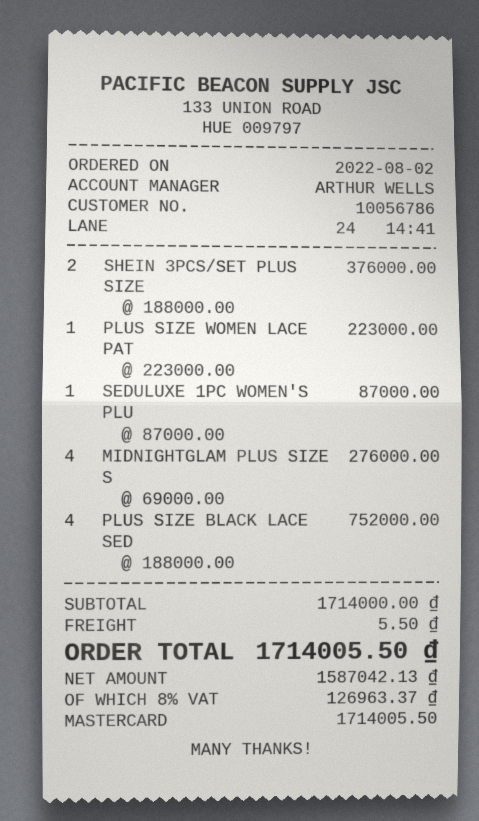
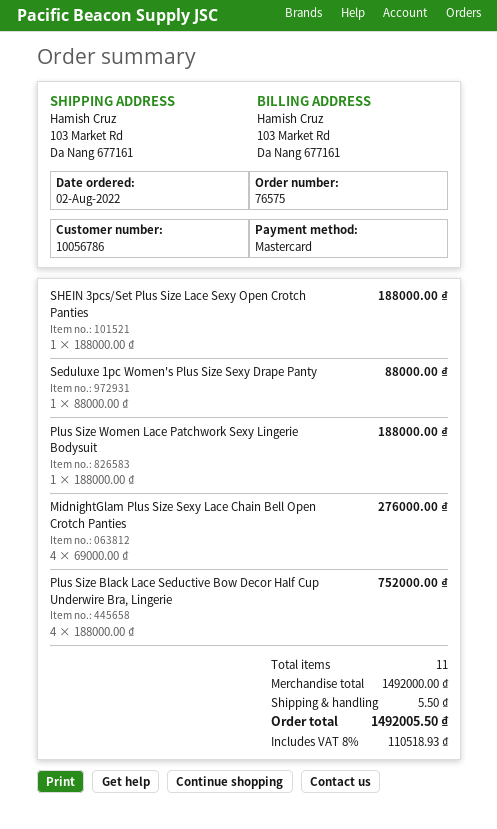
SHEIN 3PCS/SET PLUS SIZE: 2 x 188000.00 = 376000.00 -> 1 x 188000.00 = 188000.00
PLUS SIZE WOMEN LACE PAT: 1 x 223000.00 = 223000.00 -> 1 x 188000.00 = 188000.00
SEDULUXE 1PC WOMEN'S PLU: 1 x 87000.00 = 87000.00 -> 1 x 88000.00 = 88000.00
subtotal: 1714000.00 -> 1492000.00
tax: 8% = 126963.37 -> 8% = 110518.93
total: 1714005.50 -> 1492005.50

